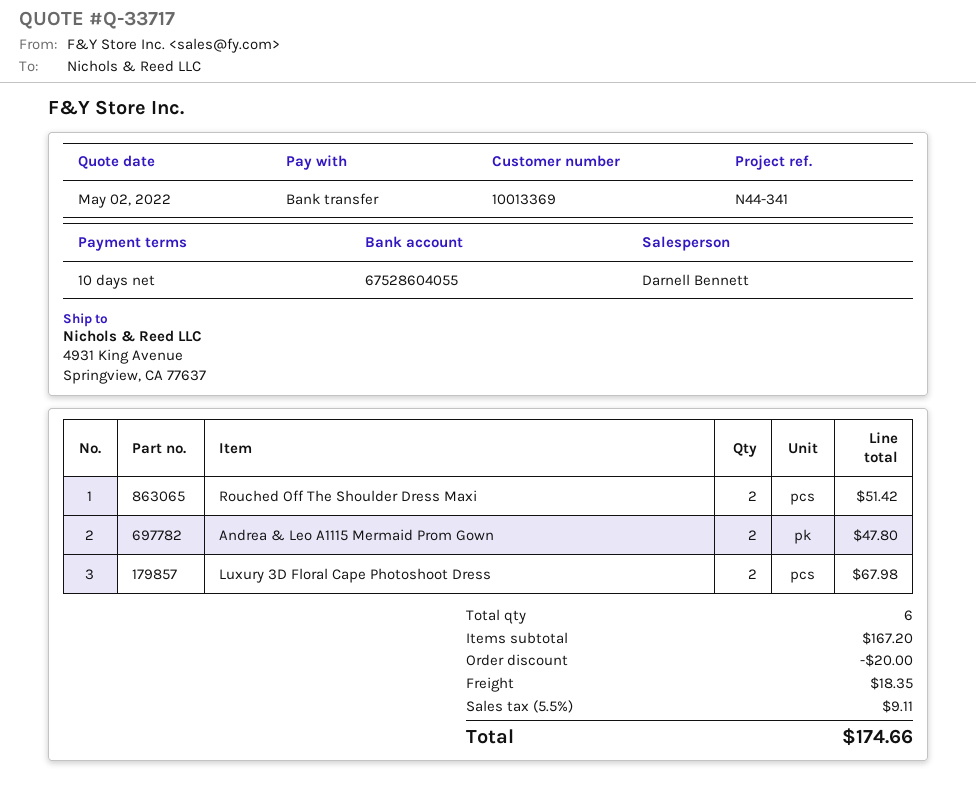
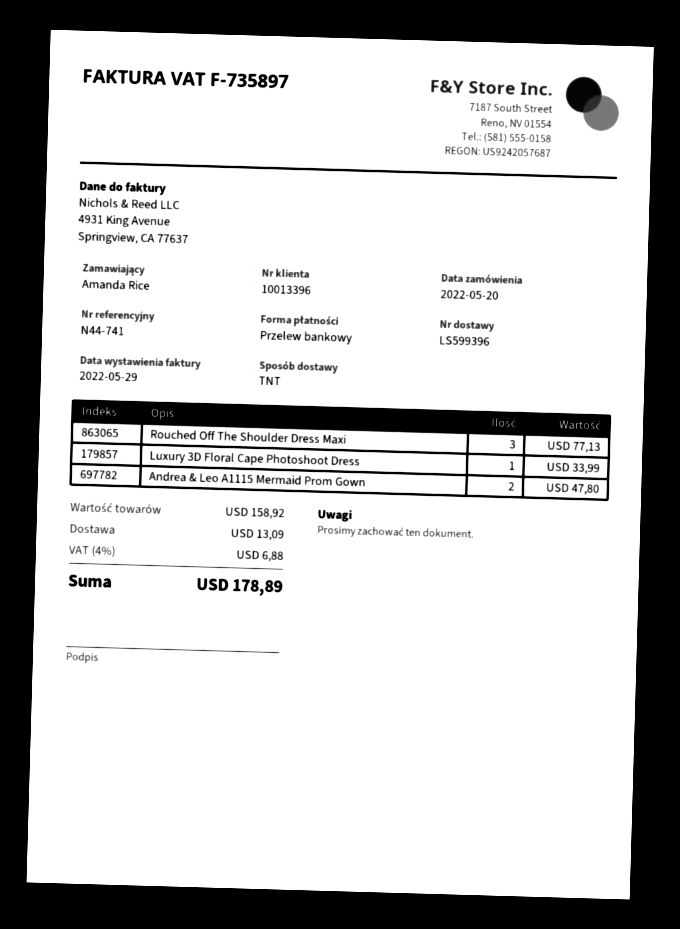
customer number: 10013369 -> 10013396
reference: N44-341 -> N44-741
Rouched Off The Shoulder Dress Maxi: 2 for 51.42 -> 3 for 77.13
Luxury 3D Floral Cape Photoshoot Dress: 2 for 67.98 -> 1 for 33.99
subtotal: 167.20 -> 158.92
discount: 20.00 -> none
shipping: 18.35 -> 13.09
tax: 5.5% = 9.11 -> 4% = 6.88
total: 174.66 -> 178.89

